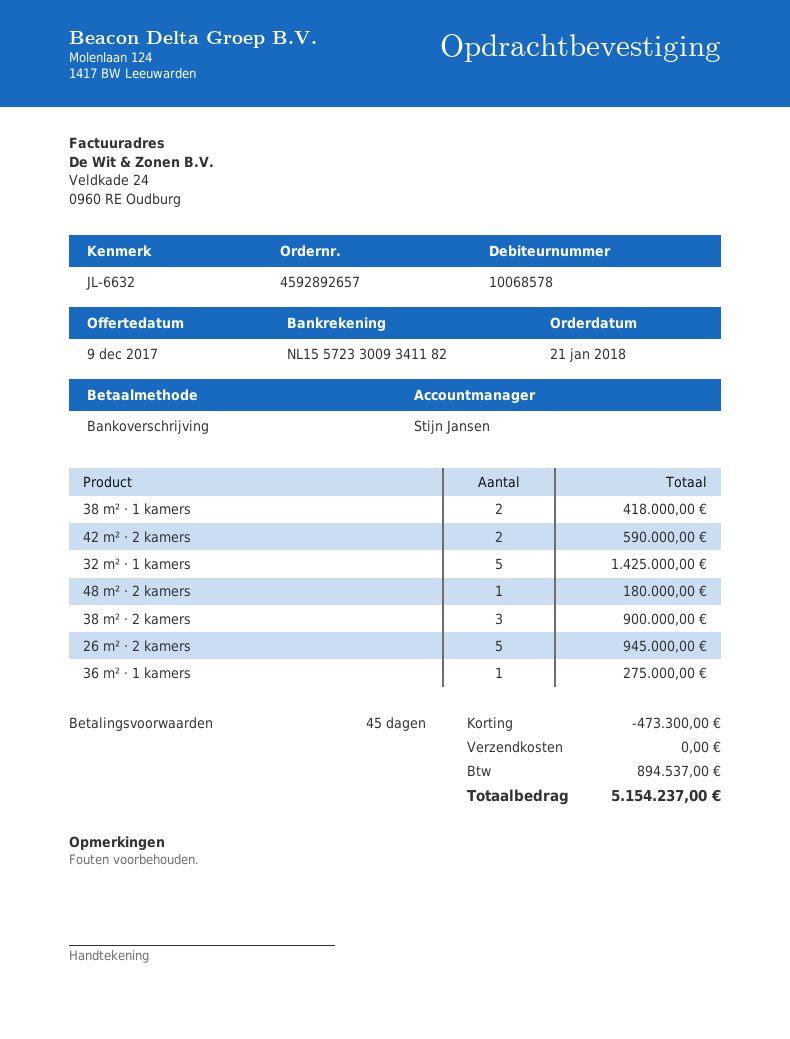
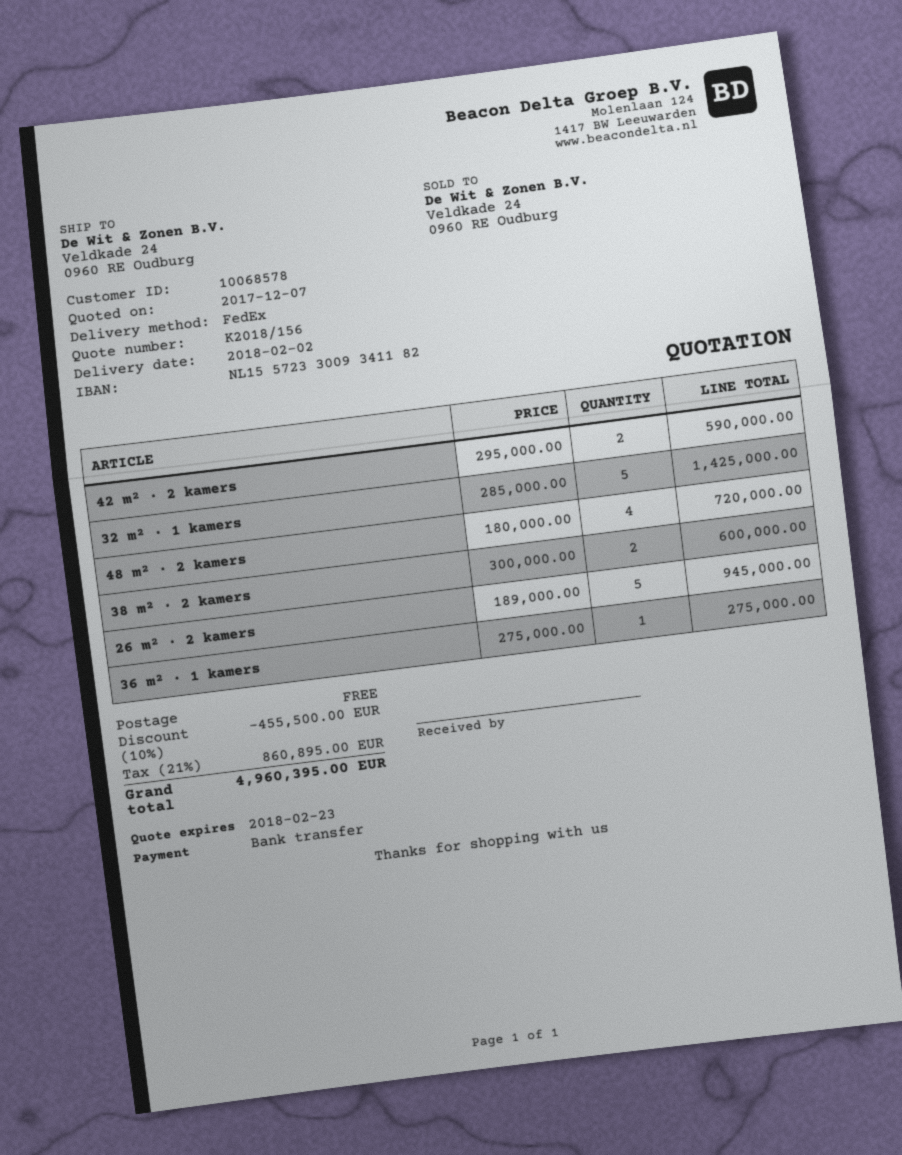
quote date: 2017-12-09 -> 2017-12-07
38 m² · 1 kamers: 2 for 418000.00 -> none
48 m² · 2 kamers: 1 for 180000.00 -> 4 for 720000.00
38 m² · 2 kamers: 3 for 900000.00 -> 2 for 600000.00
discount: 473300.00 -> 455500.00
tax: 894537.00 -> 860895.00
total: 5154237.00 -> 4960395.00

